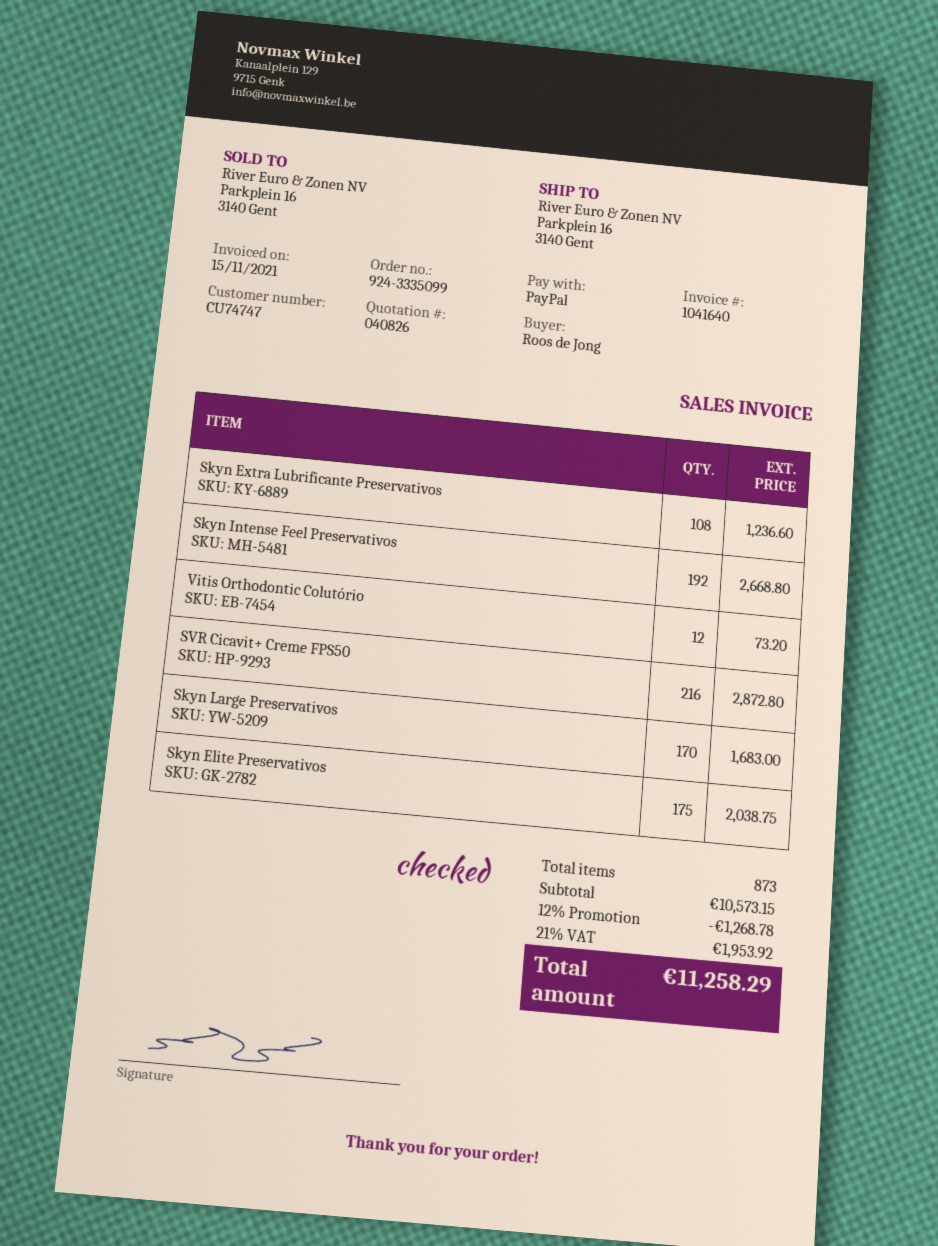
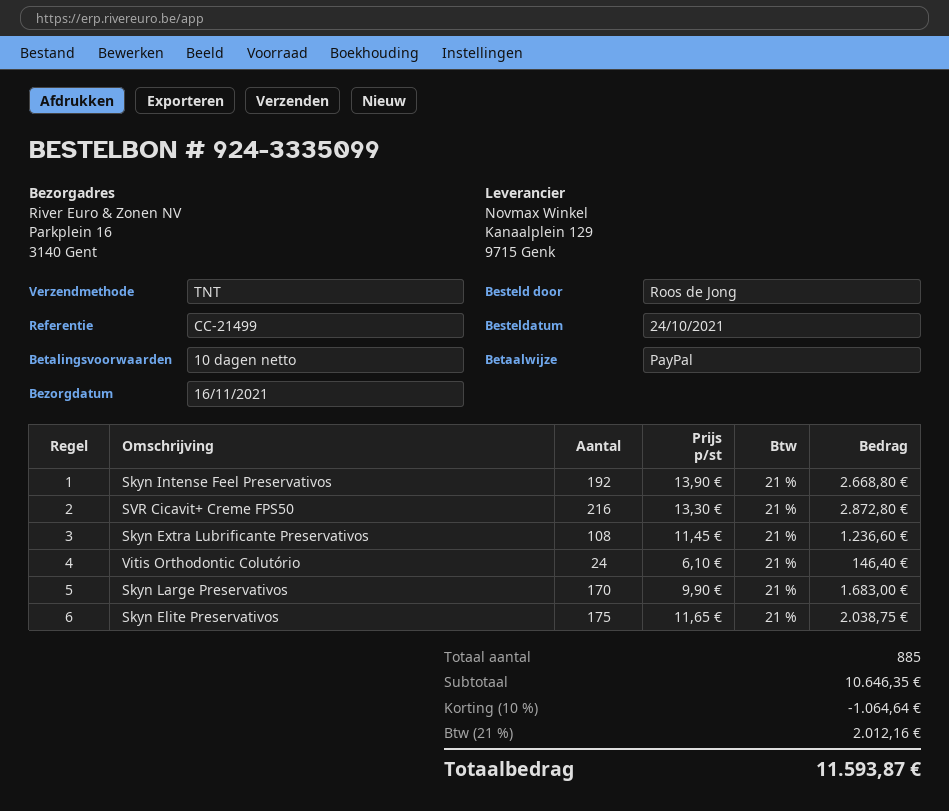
Vitis Orthodontic Colutório: 12 for 73.20 -> 24 for 146.40
total quantity: 873 -> 885
subtotal: 10573.15 -> 10646.35
discount: 12% = 1268.78 -> 10% = 1064.64
tax: 21% = 1953.92 -> 21% = 2012.16
total: 11258.29 -> 11593.87

